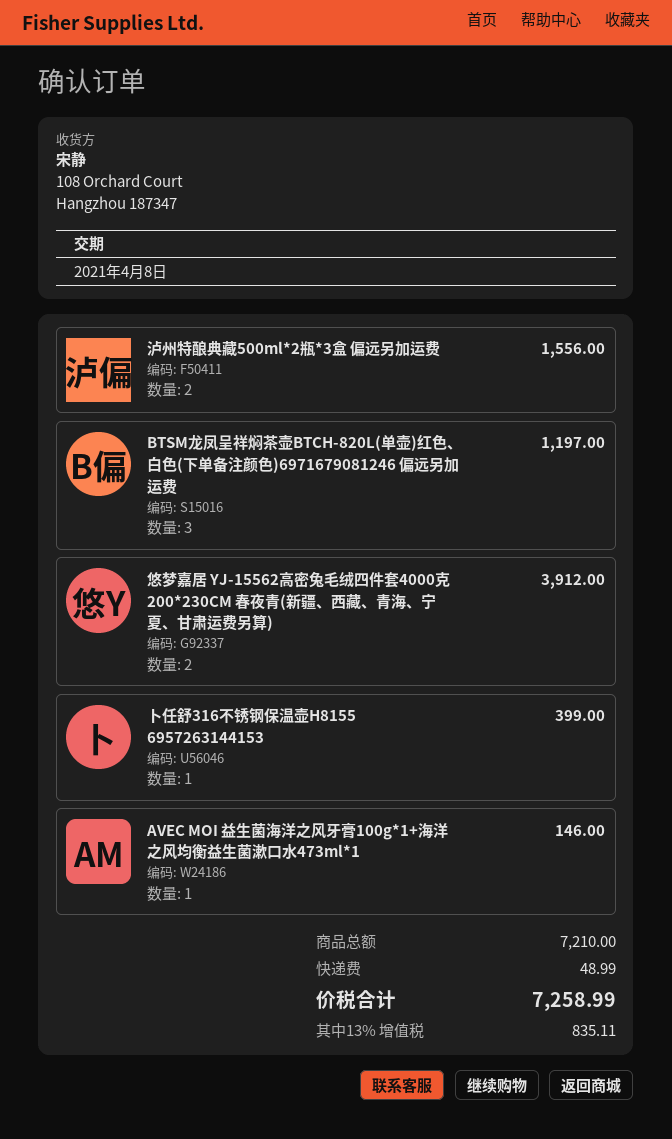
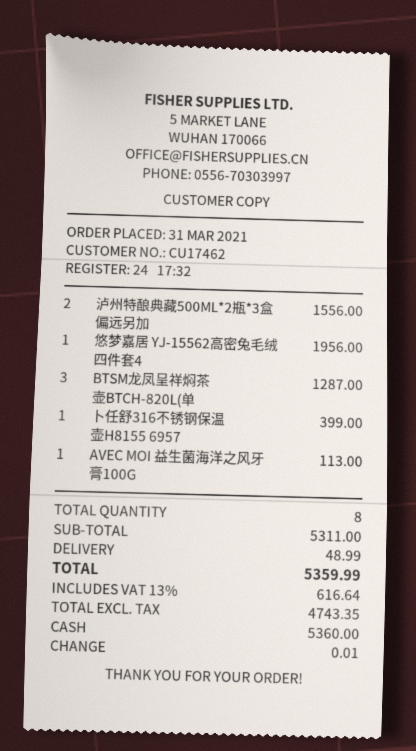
BTSM龙凤呈祥焖茶壶BTCH-820L(单壶)红色、白色(下单备注颜色)6971679081246 偏远另加运费: 3 for 1197.00 -> 3 for 1287.00
悠梦嘉居 YJ-15562高密兔毛绒四件套4000克 200*230CM 春夜青(新疆、西藏、青海、宁夏、甘肃运费另算): 2 for 3912.00 -> 1 for 1956.00
AVEC MOI 益生菌海洋之风牙膏100g*1+海洋之风均衡益生菌漱口水473ml*1: 1 for 146.00 -> 1 for 113.00
subtotal: 7210.00 -> 5311.00
tax: 13% = 835.11 -> 13% = 616.64
total: 7258.99 -> 5359.99

